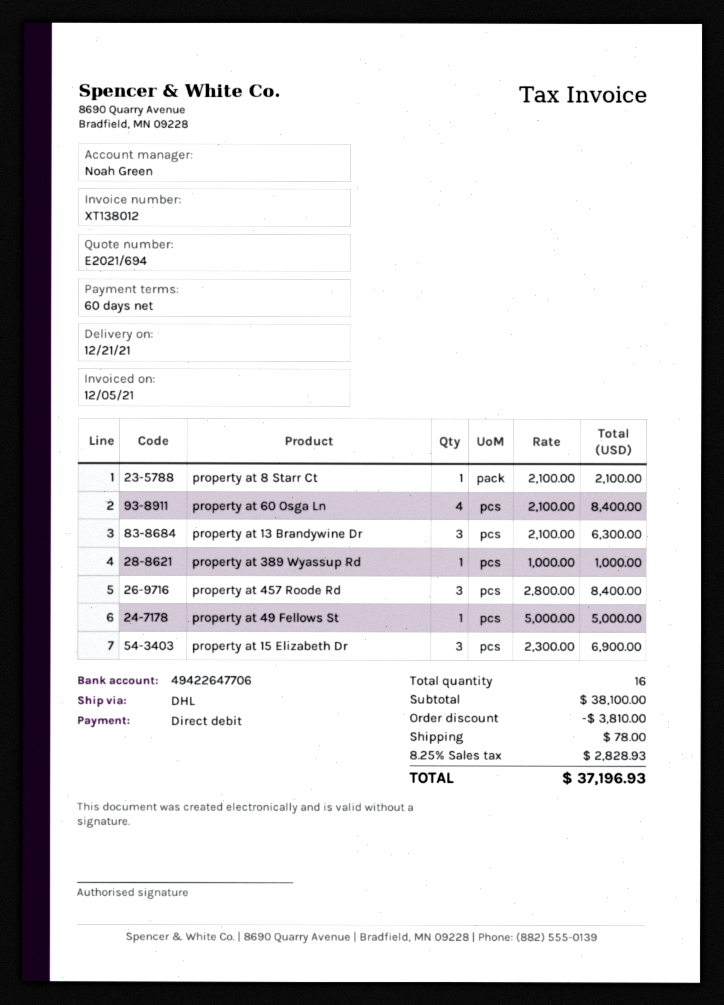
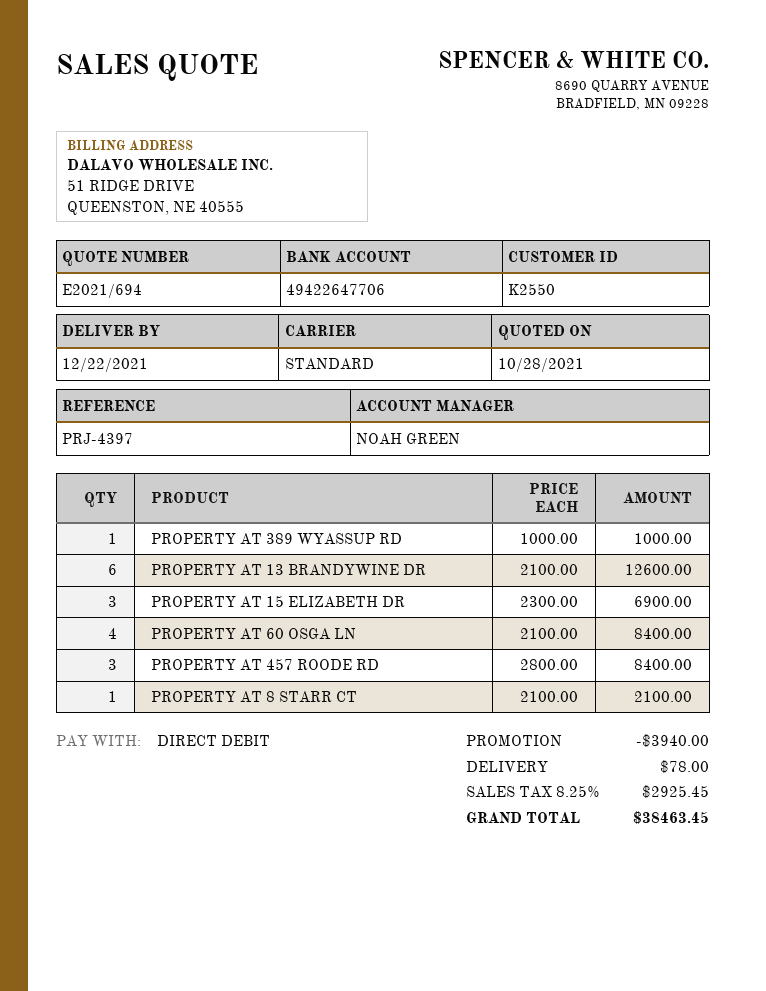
delivery date: 2021-12-21 -> 2021-12-22
shipping method: DHL -> standard
property at 13 Brandywine Dr: 3 x 2100.00 = 6300.00 -> 6 x 2100.00 = 12600.00
property at 49 Fellows St: 1 x 5000.00 = 5000.00 -> none
discount: 3810.00 -> 3940.00
tax: 8.25% = 2828.93 -> 8.25% = 2925.45
total: 37196.93 -> 38463.45

